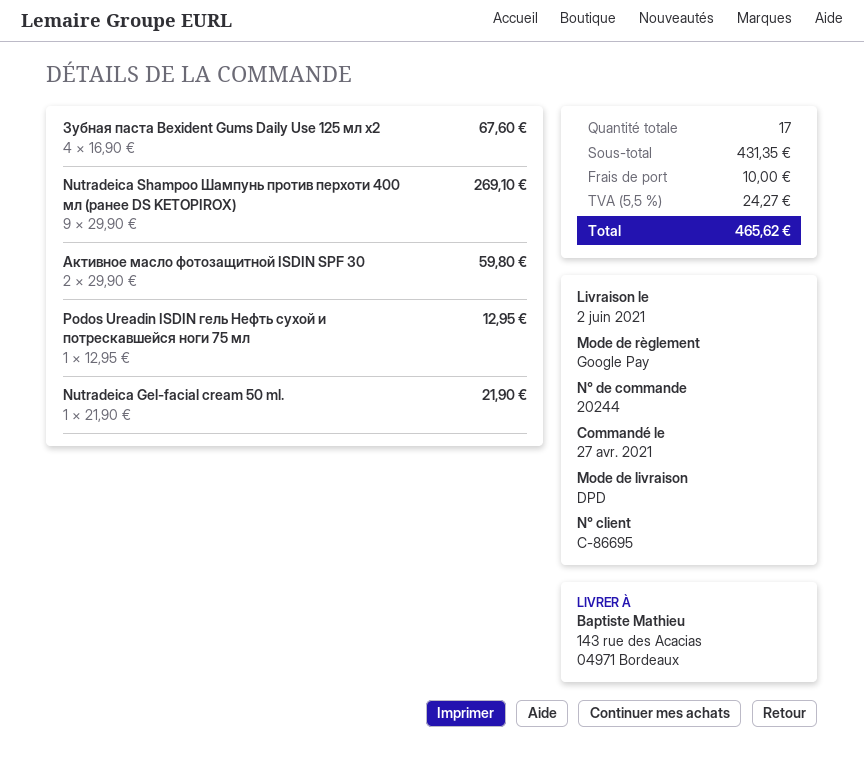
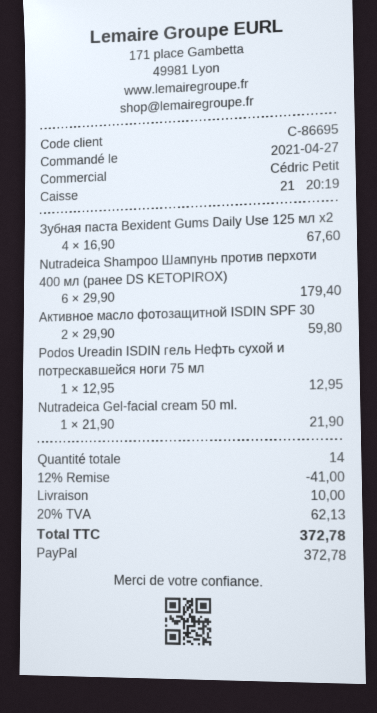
payment method: Google Pay -> PayPal
Nutradeica Shampoo Шампунь против перхоти 400 мл (ранее DS KETOPIROX): 9 x 29.90 = 269.10 -> 6 x 29.90 = 179.40
total quantity: 17 -> 14
discount: none -> 12% = 41.00
tax: 5.5% = 24.27 -> 20% = 62.13
total: 465.62 -> 372.78

